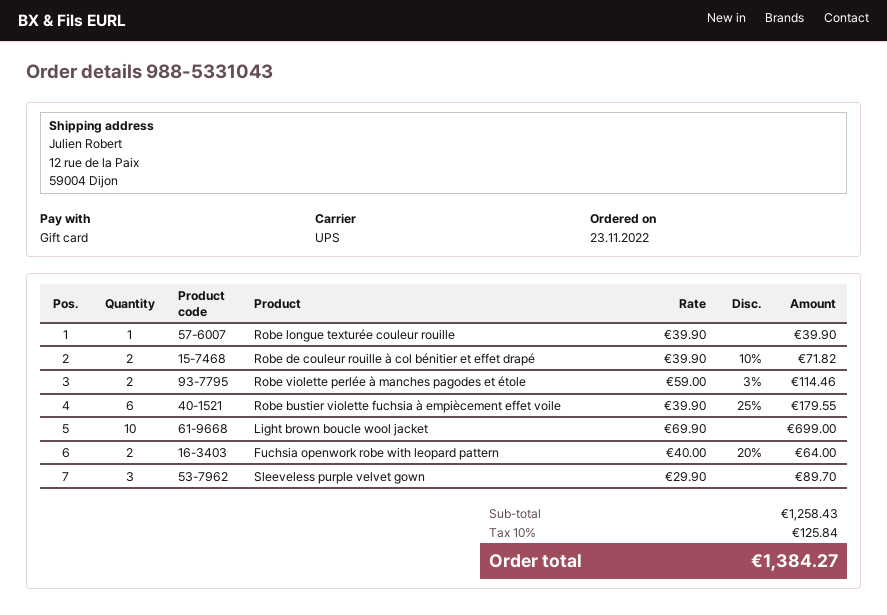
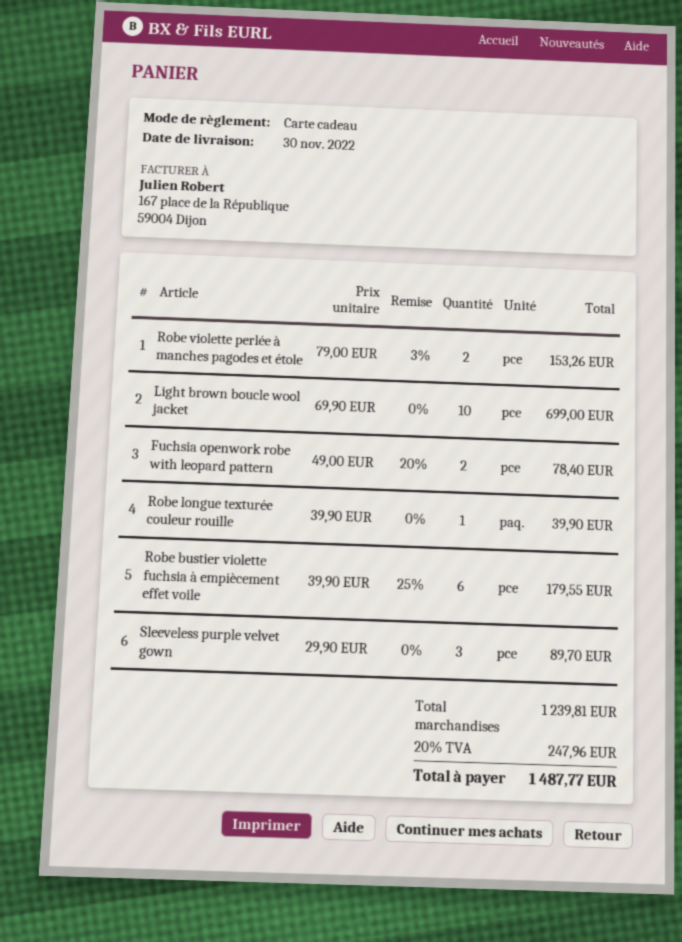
Robe de couleur rouille à col bénitier et effet drapé: 2 x 39.90 - 10% = 71.82 -> none
Robe violette perlée à manches pagodes et étole: 2 x 59.00 - 3% = 114.46 -> 2 x 79.00 - 3% = 153.26
Fuchsia openwork robe with leopard pattern: 2 x 40.00 - 20% = 64.00 -> 2 x 49.00 - 20% = 78.40
subtotal: 1258.43 -> 1239.81
tax: 10% = 125.84 -> 20% = 247.96
total: 1384.27 -> 1487.77

